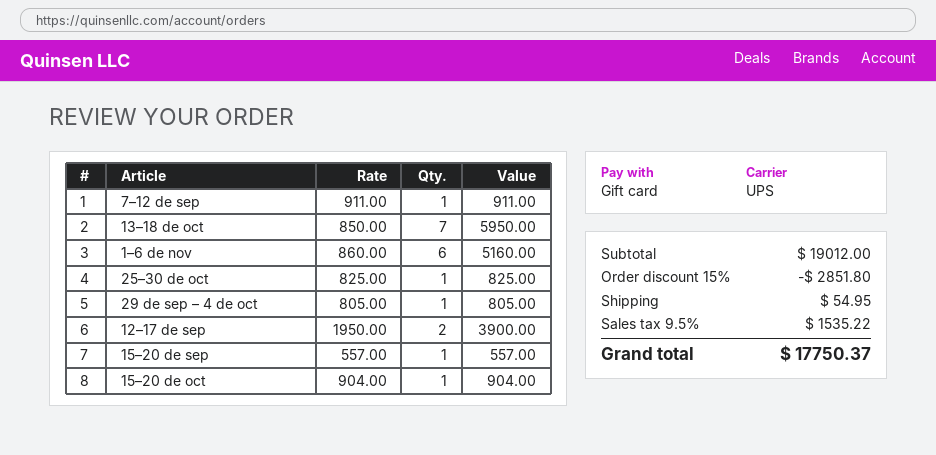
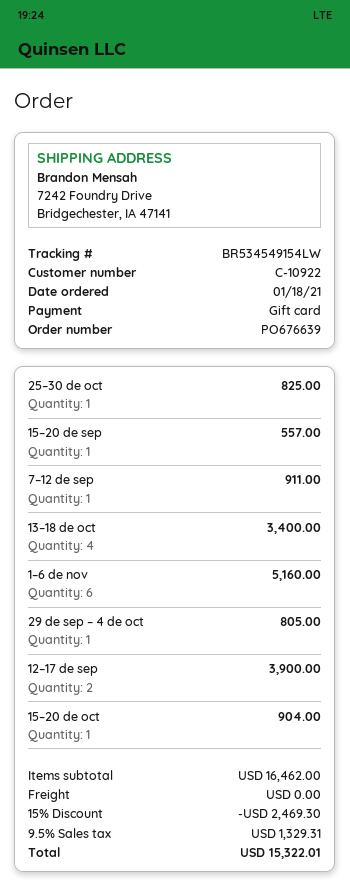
13–18 de oct: 7 for 5950.00 -> 4 for 3400.00
subtotal: 19012.00 -> 16462.00
discount: 15% = 2851.80 -> 15% = 2469.30
shipping: 54.95 -> 0.00
tax: 9.5% = 1535.22 -> 9.5% = 1329.31
total: 17750.37 -> 15322.01

